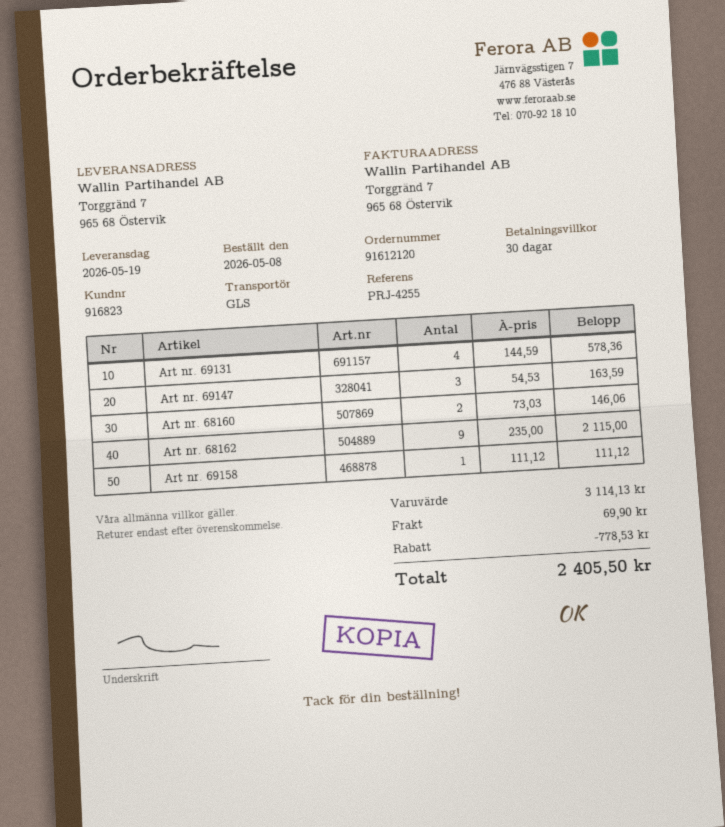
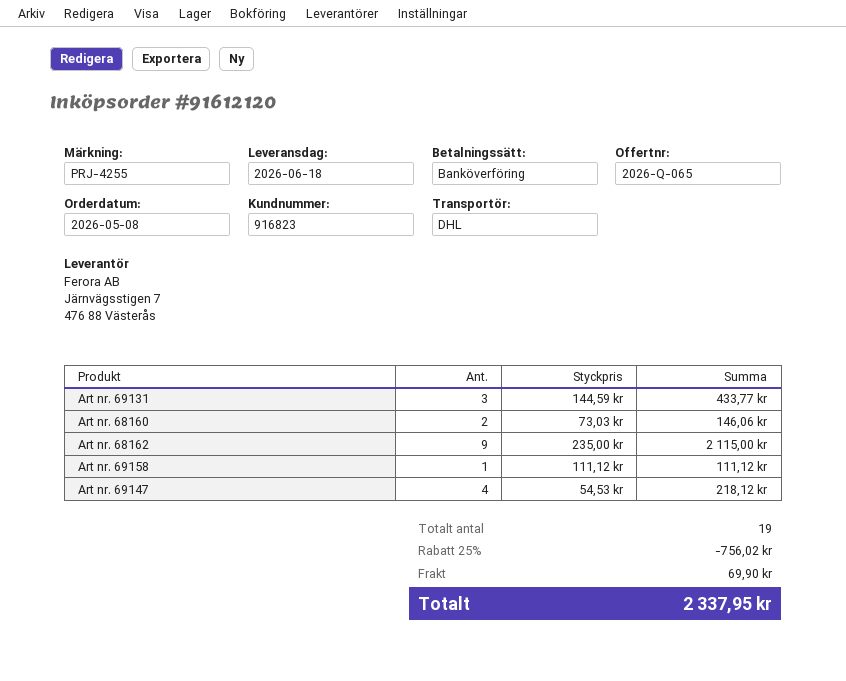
delivery date: 2026-05-19 -> 2026-06-18
shipping method: GLS -> DHL
Art nr. 69131: 4 x 144.59 = 578.36 -> 3 x 144.59 = 433.77
Art nr. 69147: 3 x 54.53 = 163.59 -> 4 x 54.53 = 218.12
discount: 778.53 -> 756.02
total: 2405.50 -> 2337.95

